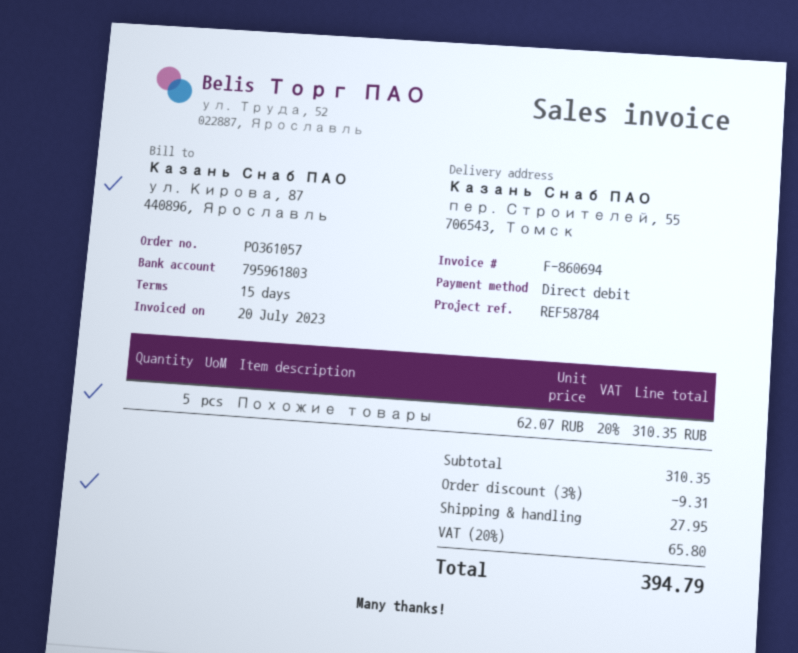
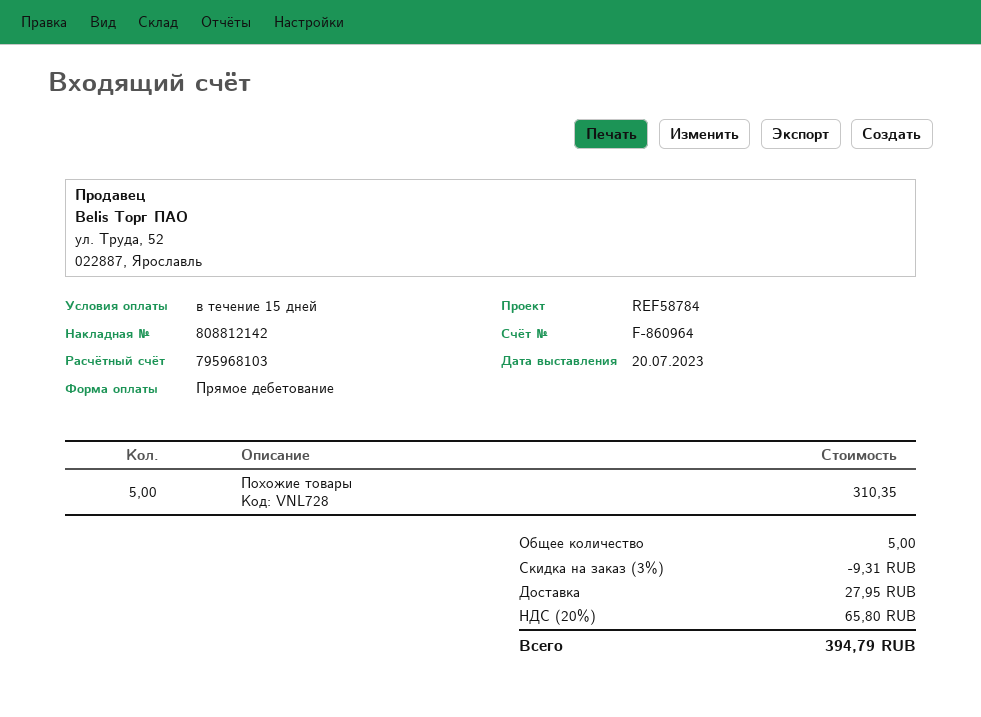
invoice number: F-860694 -> F-860964
bank account: 795961803 -> 795968103

